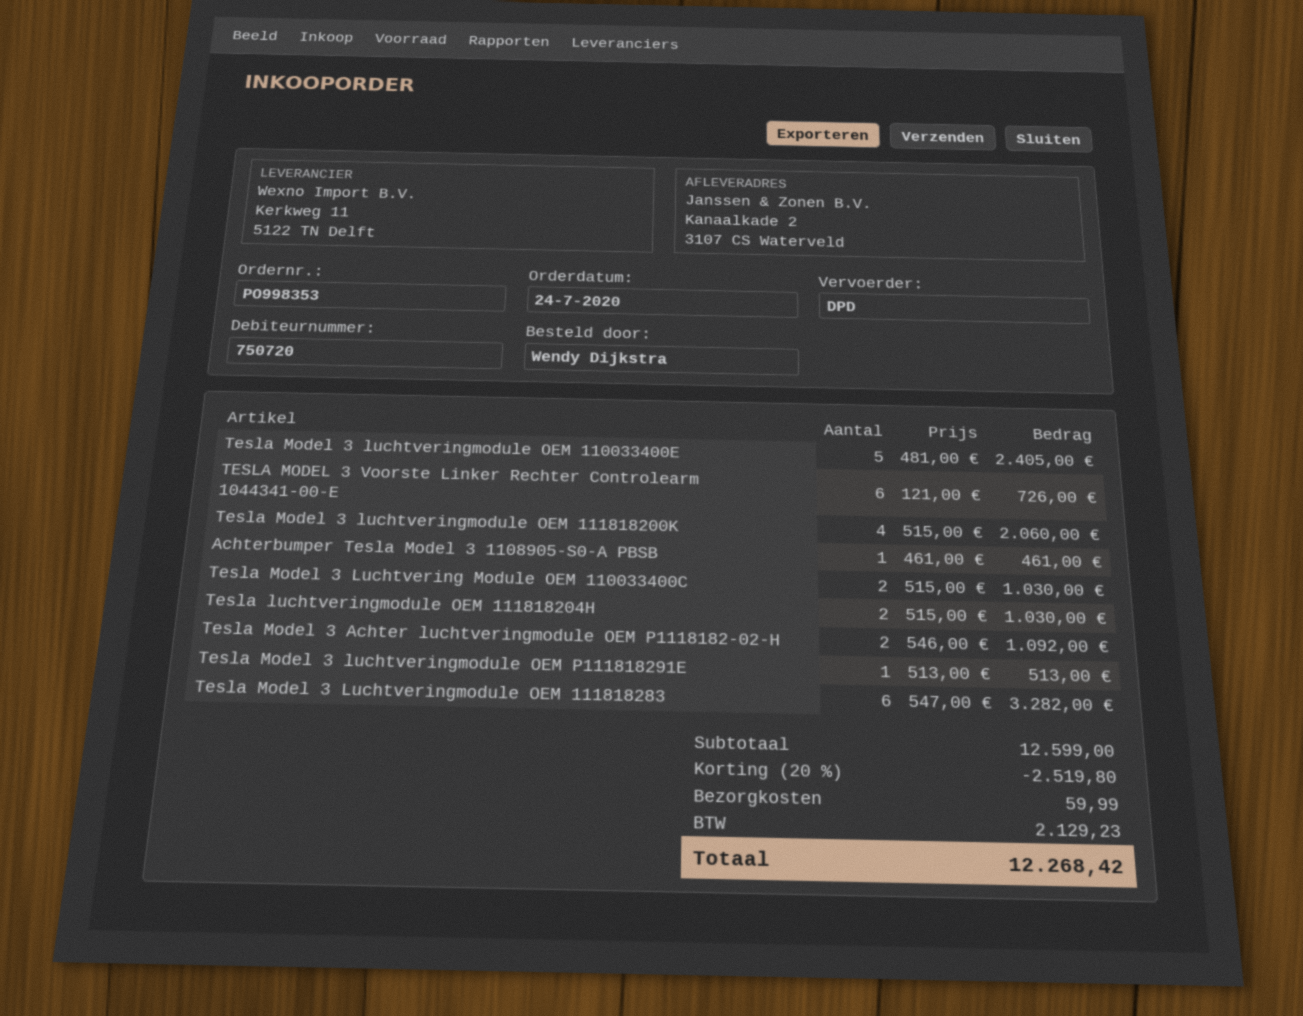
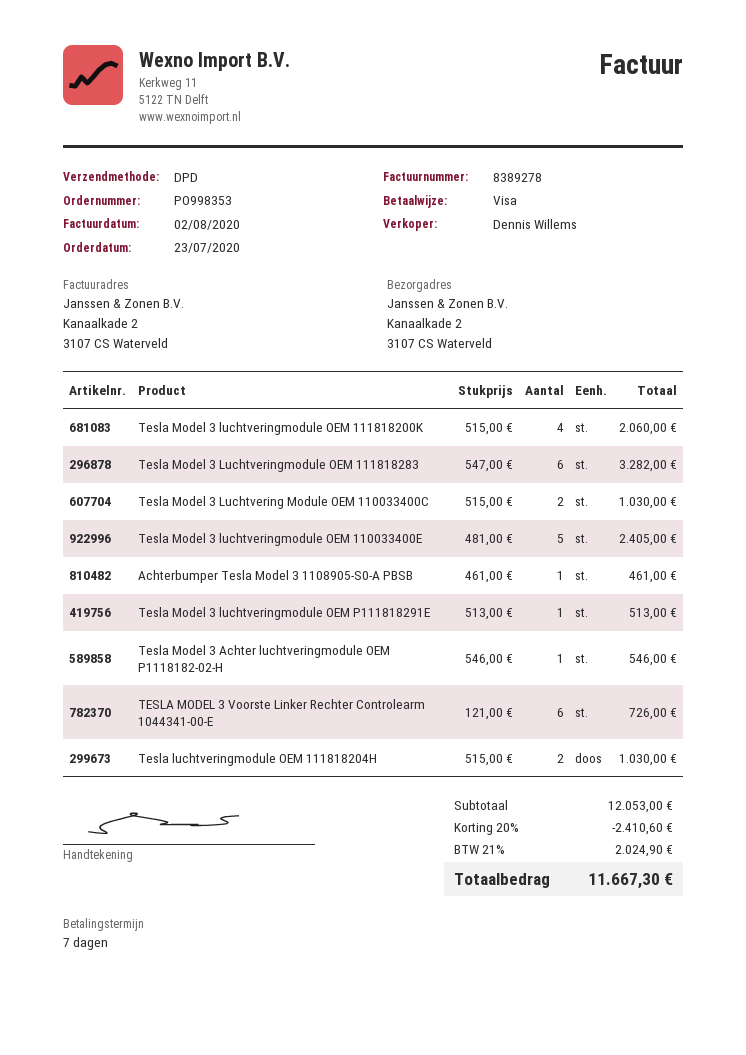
order date: 2020-07-24 -> 2020-07-23
Tesla Model 3 Achter luchtveringmodule OEM P1118182-02-H: 2 x 546.00 = 1092.00 -> 1 x 546.00 = 546.00
subtotal: 12599.00 -> 12053.00
discount: 20% = 2519.80 -> 20% = 2410.60
shipping: 59.99 -> none
tax: 2129.23 -> 2024.90
total: 12268.42 -> 11667.30

